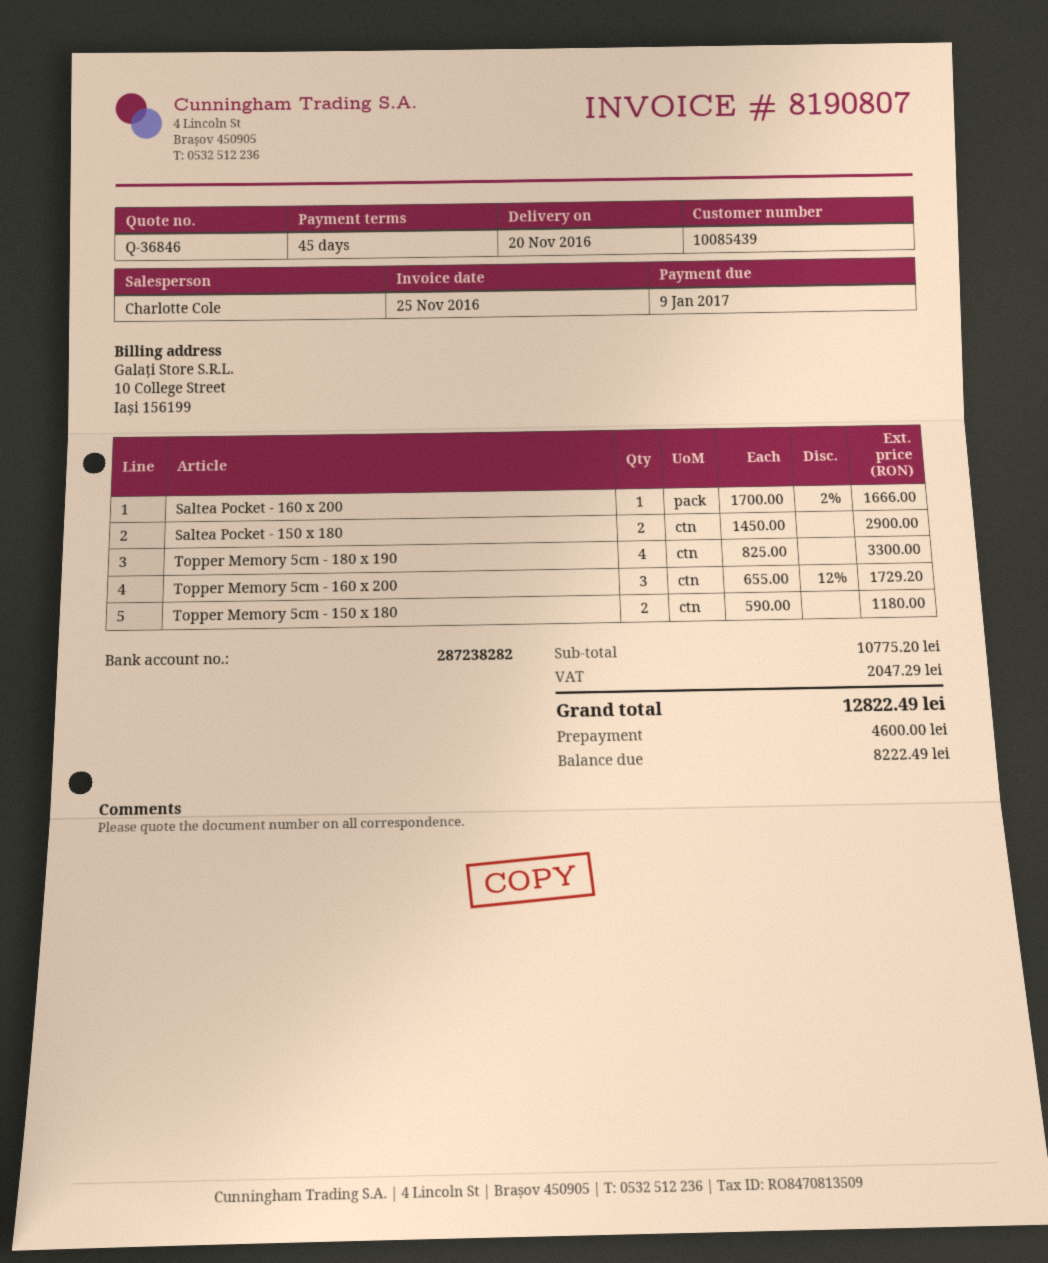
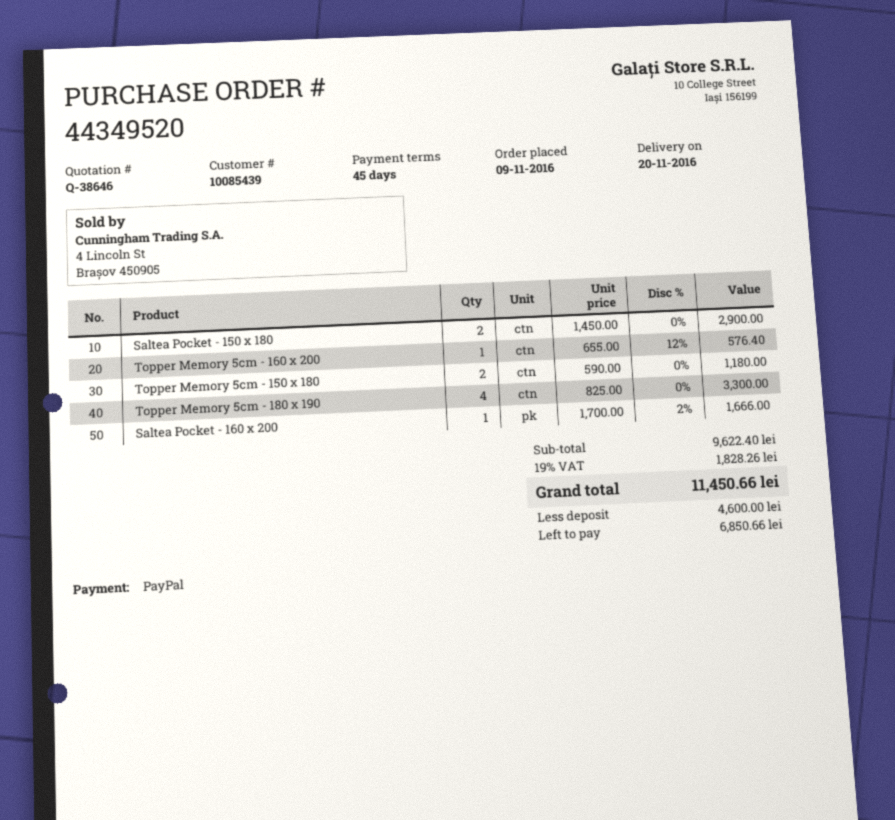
quote number: Q-36846 -> Q-38646
Topper Memory 5cm - 160 x 200: 3 x 655.00 - 12% = 1729.20 -> 1 x 655.00 - 12% = 576.40
subtotal: 10775.20 -> 9622.40
tax: 2047.29 -> 1828.26
total: 12822.49 -> 11450.66
balance: 8222.49 -> 6850.66

